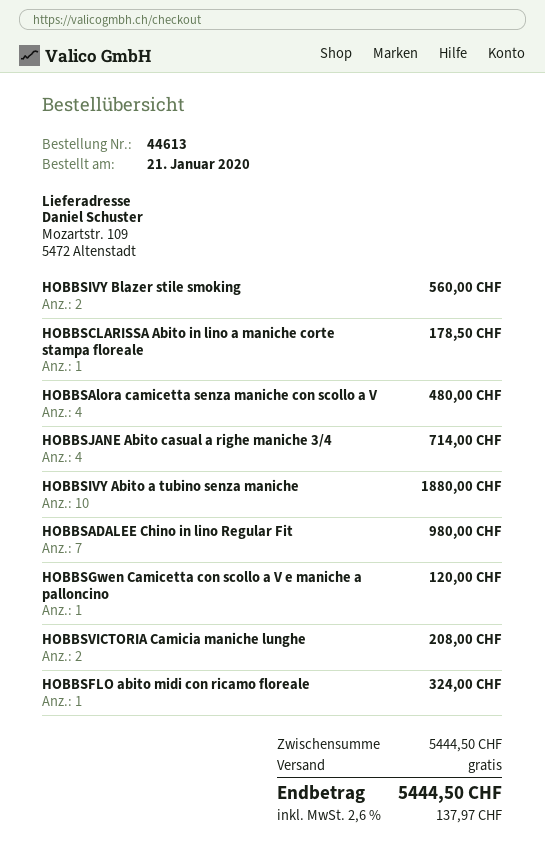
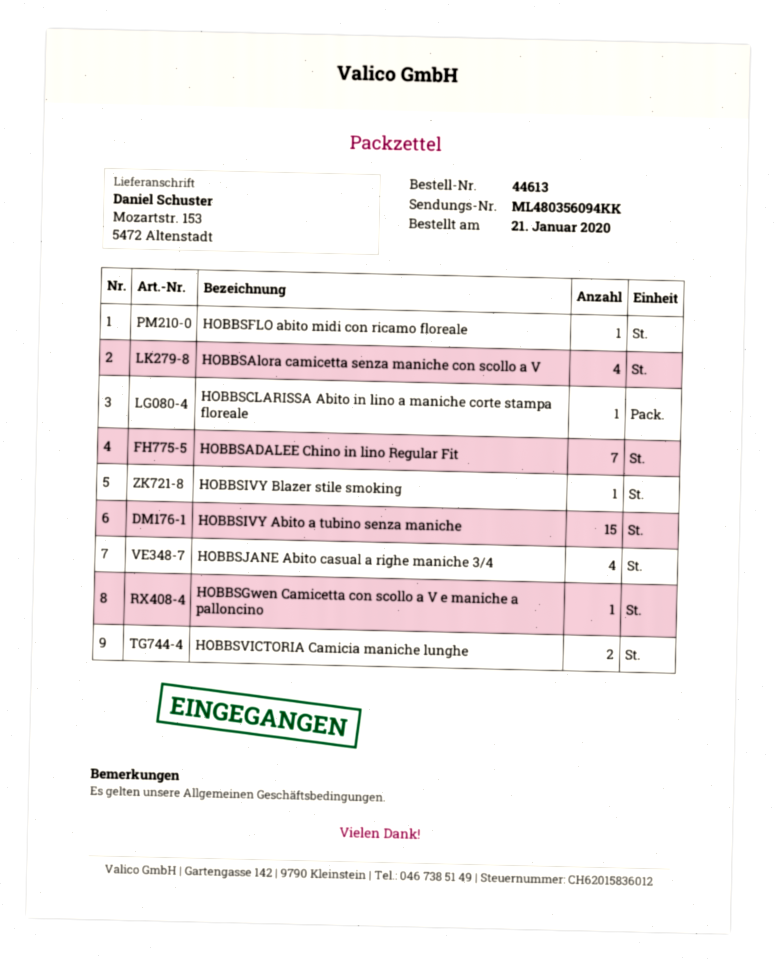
ship to: Mozartstr. 109, 5472 Altenstadt -> Mozartstr. 153, 5472 Altenstadt
HOBBSIVY Blazer stile smoking: 2 -> 1
HOBBSIVY Abito a tubino senza maniche: 10 -> 15

